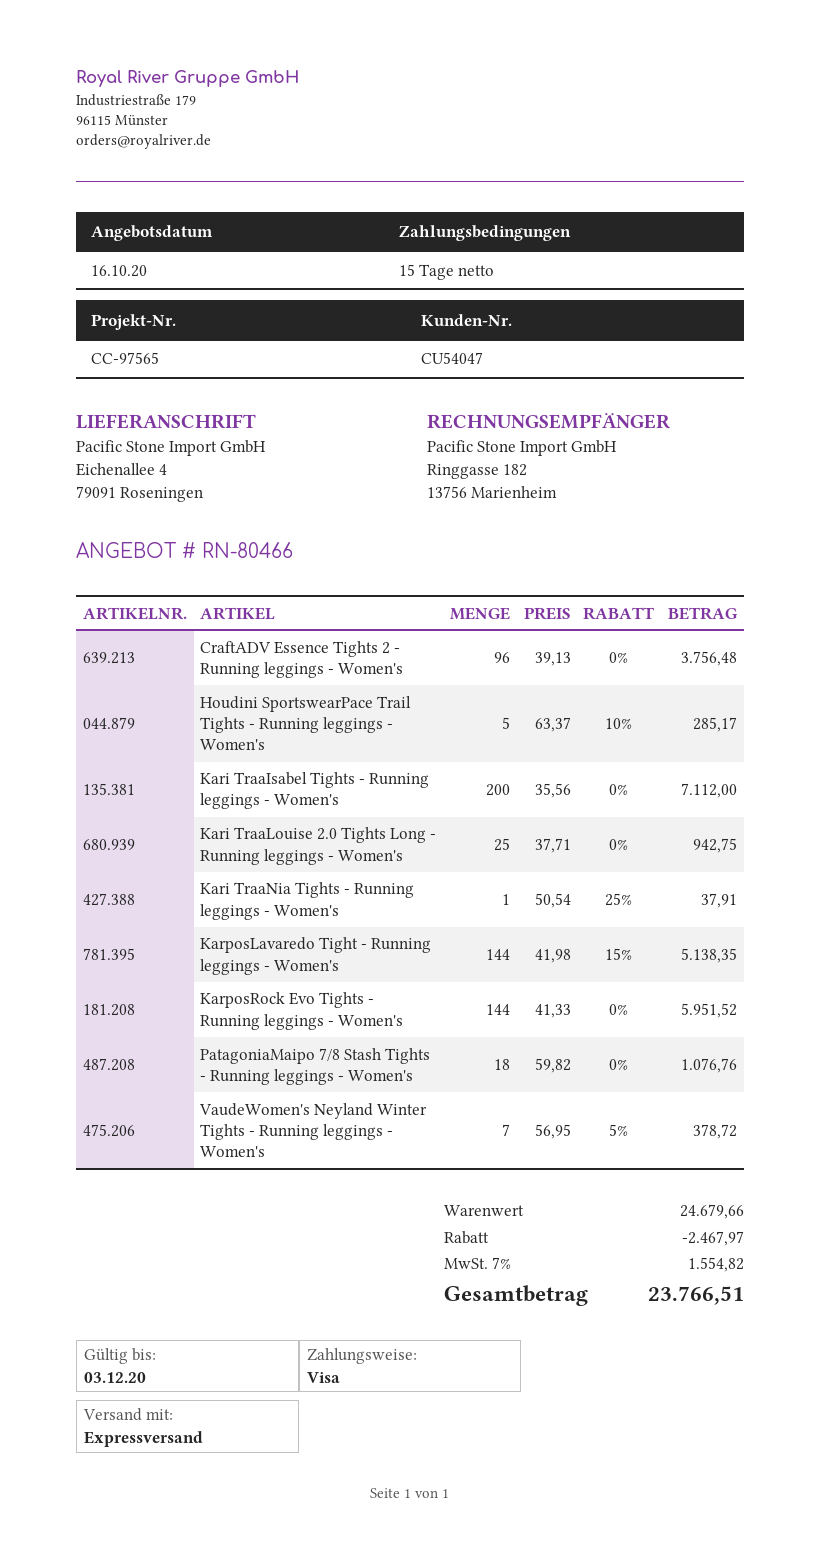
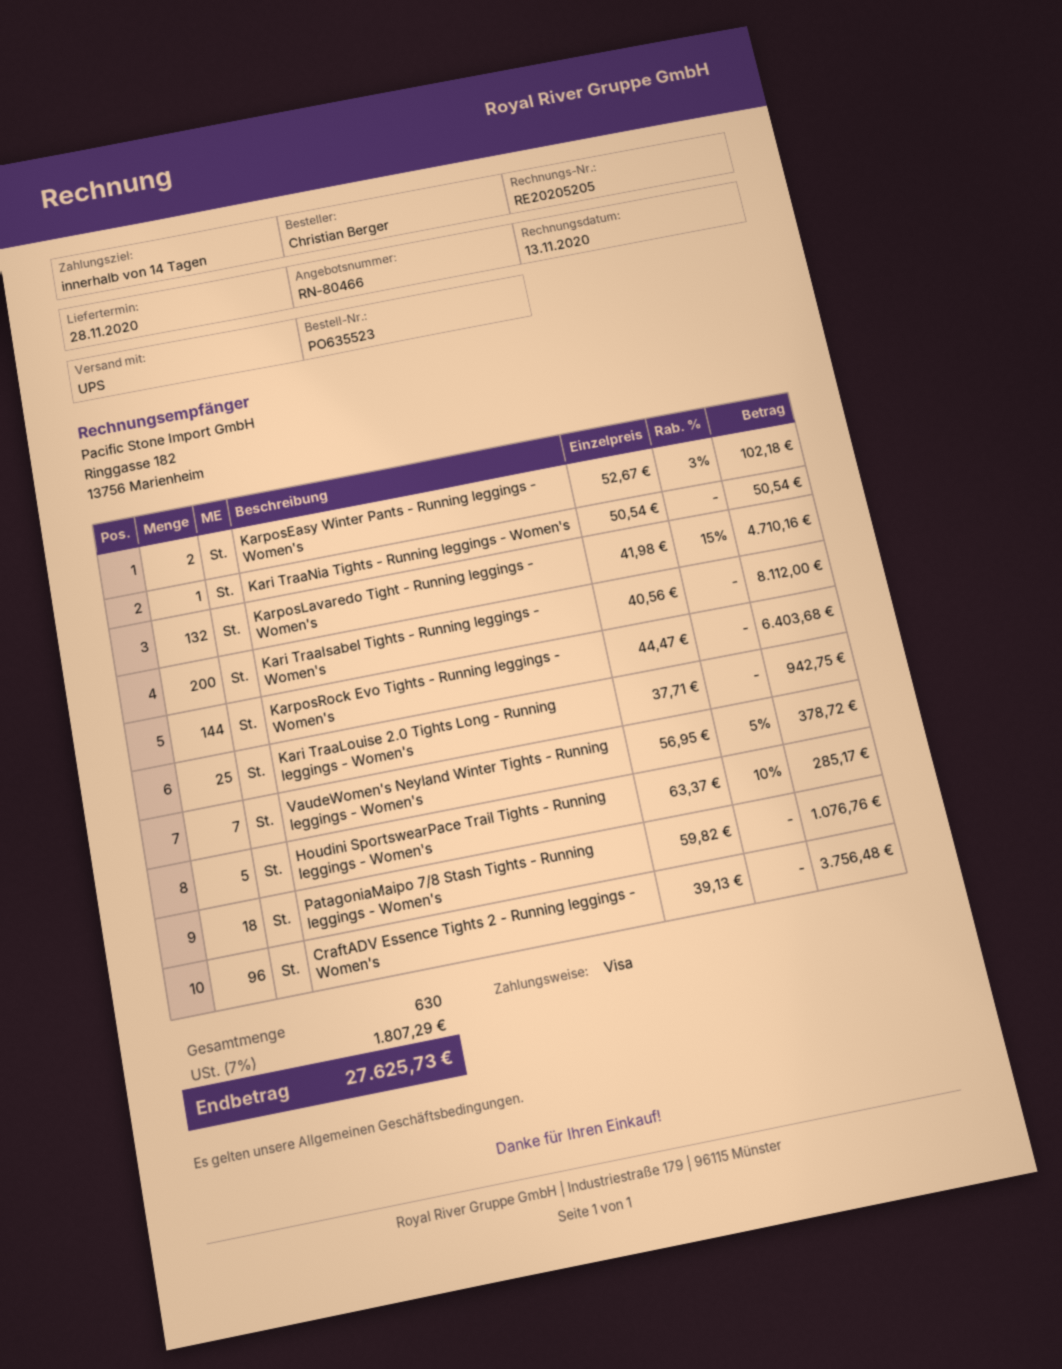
payment terms: 15 days -> 14 days
shipping method: express -> UPS
Kari TraaIsabel Tights - Running leggings - Women's: 200 x 35.56 = 7112.00 -> 200 x 40.56 = 8112.00
Kari TraaNia Tights - Running leggings - Women's: 1 x 50.54 - 25% = 37.91 -> 1 x 50.54 = 50.54
KarposLavaredo Tight - Running leggings - Women's: 144 x 41.98 - 15% = 5138.35 -> 132 x 41.98 - 15% = 4710.16
KarposRock Evo Tights - Running leggings - Women's: 144 x 41.33 = 5951.52 -> 144 x 44.47 = 6403.68
KarposEasy Winter Pants - Running leggings - Women's: none -> 2 x 52.67 - 3% = 102.18
discount: 2467.97 -> none
tax: 7% = 1554.82 -> 7% = 1807.29
total: 23766.51 -> 27625.73

